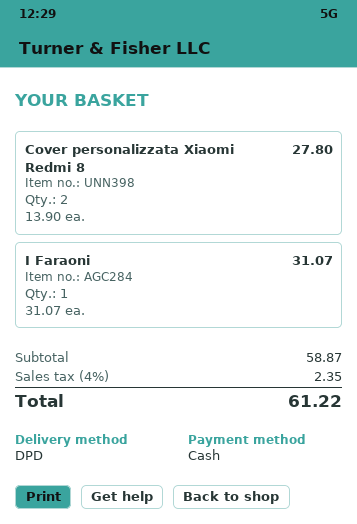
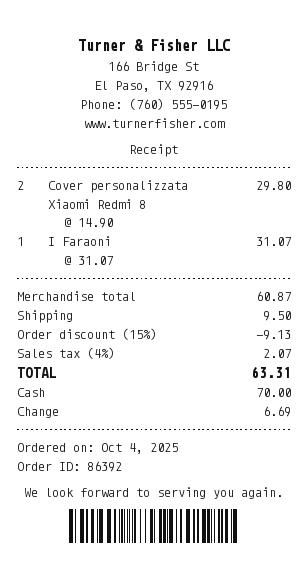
Cover personalizzata Xiaomi Redmi 8: 2 x 13.90 = 27.80 -> 2 x 14.90 = 29.80
subtotal: 58.87 -> 60.87
discount: none -> 15% = 9.13
shipping: none -> 9.50
tax: 4% = 2.35 -> 4% = 2.07
total: 61.22 -> 63.31

